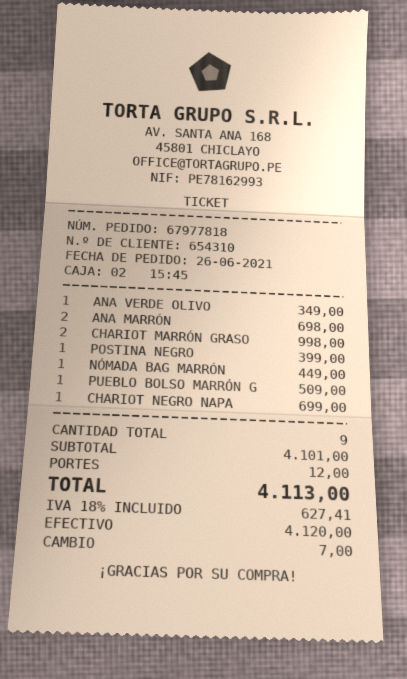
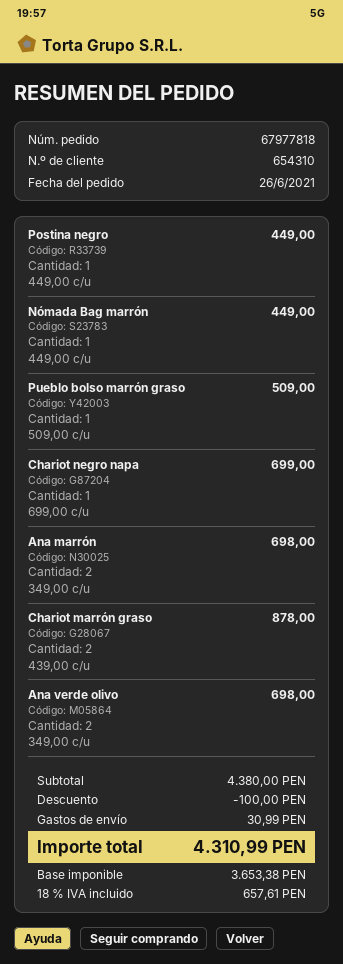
ANA VERDE OLIVO: 1 for 349.00 -> 2 for 698.00
CHARIOT MARRÓN GRASO: 2 for 998.00 -> 2 for 878.00
POSTINA NEGRO: 1 for 399.00 -> 1 for 449.00
subtotal: 4101.00 -> 4380.00
discount: none -> 100.00
shipping: 12.00 -> 30.99
tax: 18% = 627.41 -> 18% = 657.61
total: 4113.00 -> 4310.99

